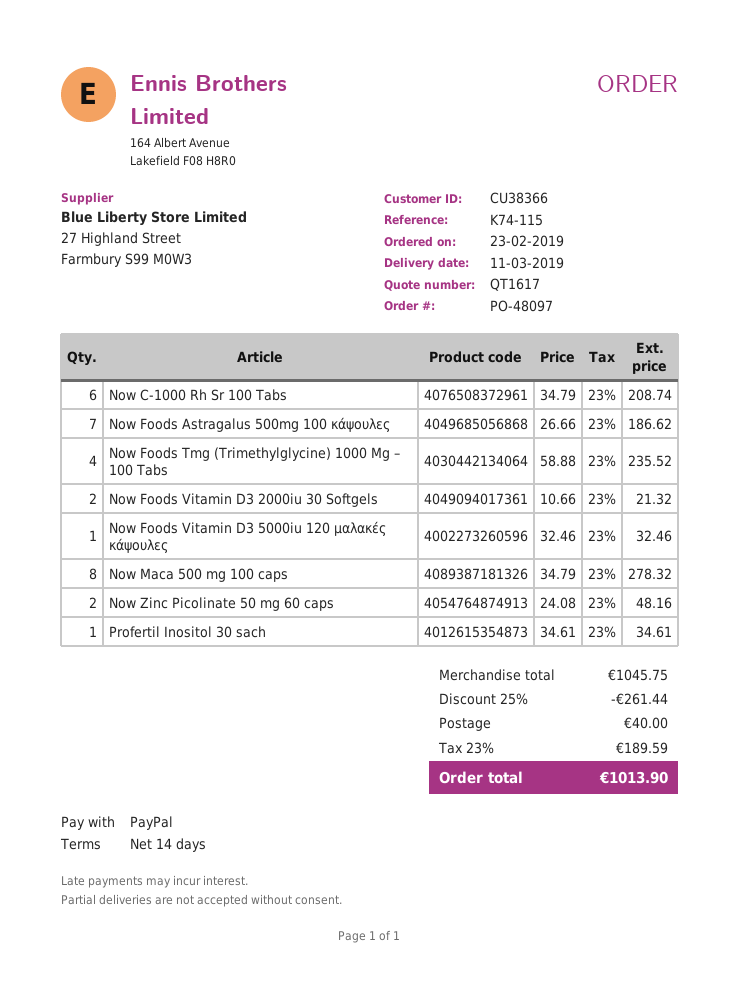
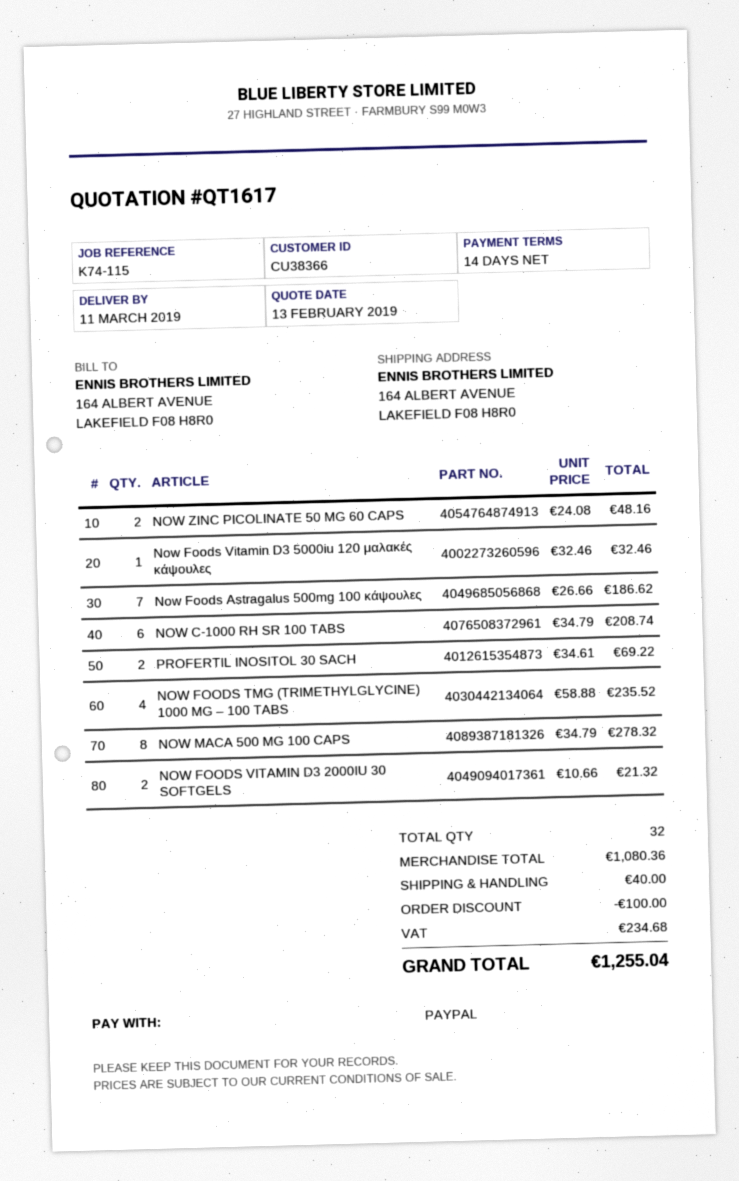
Profertil Inositol 30 sach: 1 x 34.61 = 34.61 -> 2 x 34.61 = 69.22
subtotal: 1045.75 -> 1080.36
discount: 261.44 -> 100.00
tax: 189.59 -> 234.68
total: 1013.90 -> 1255.04

